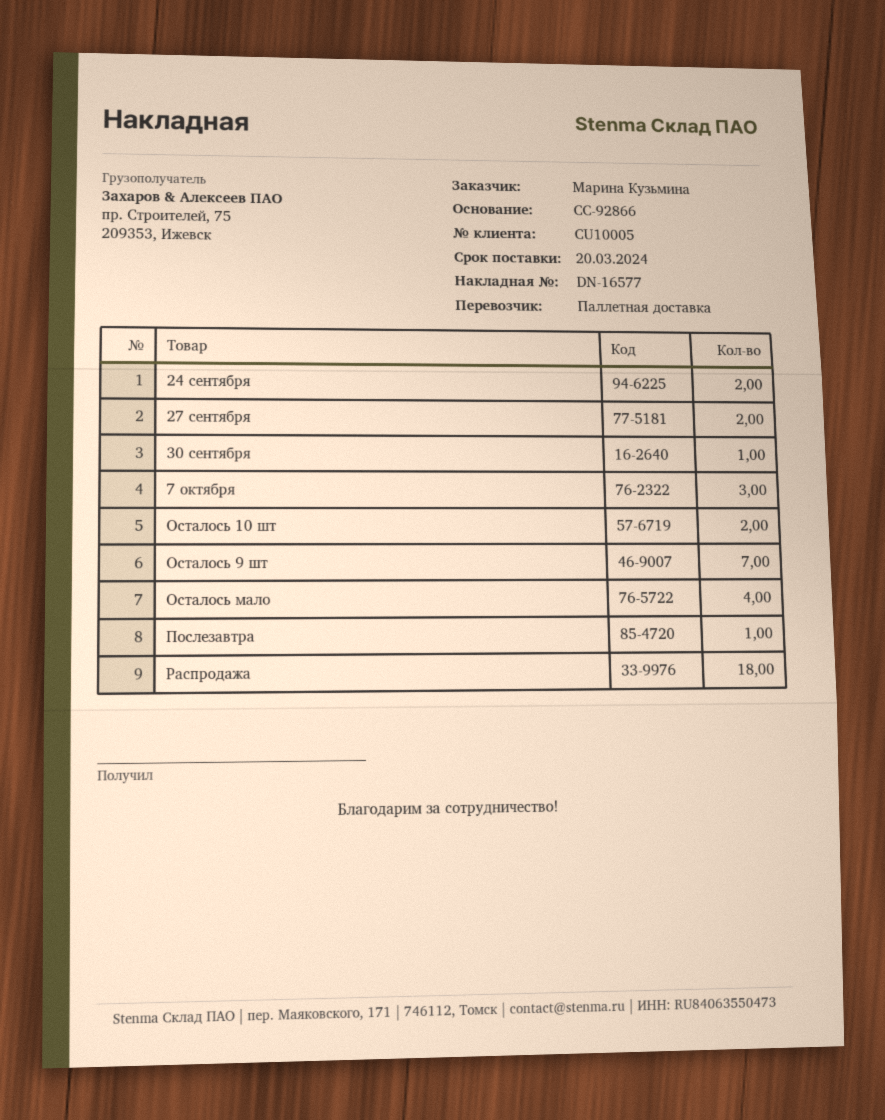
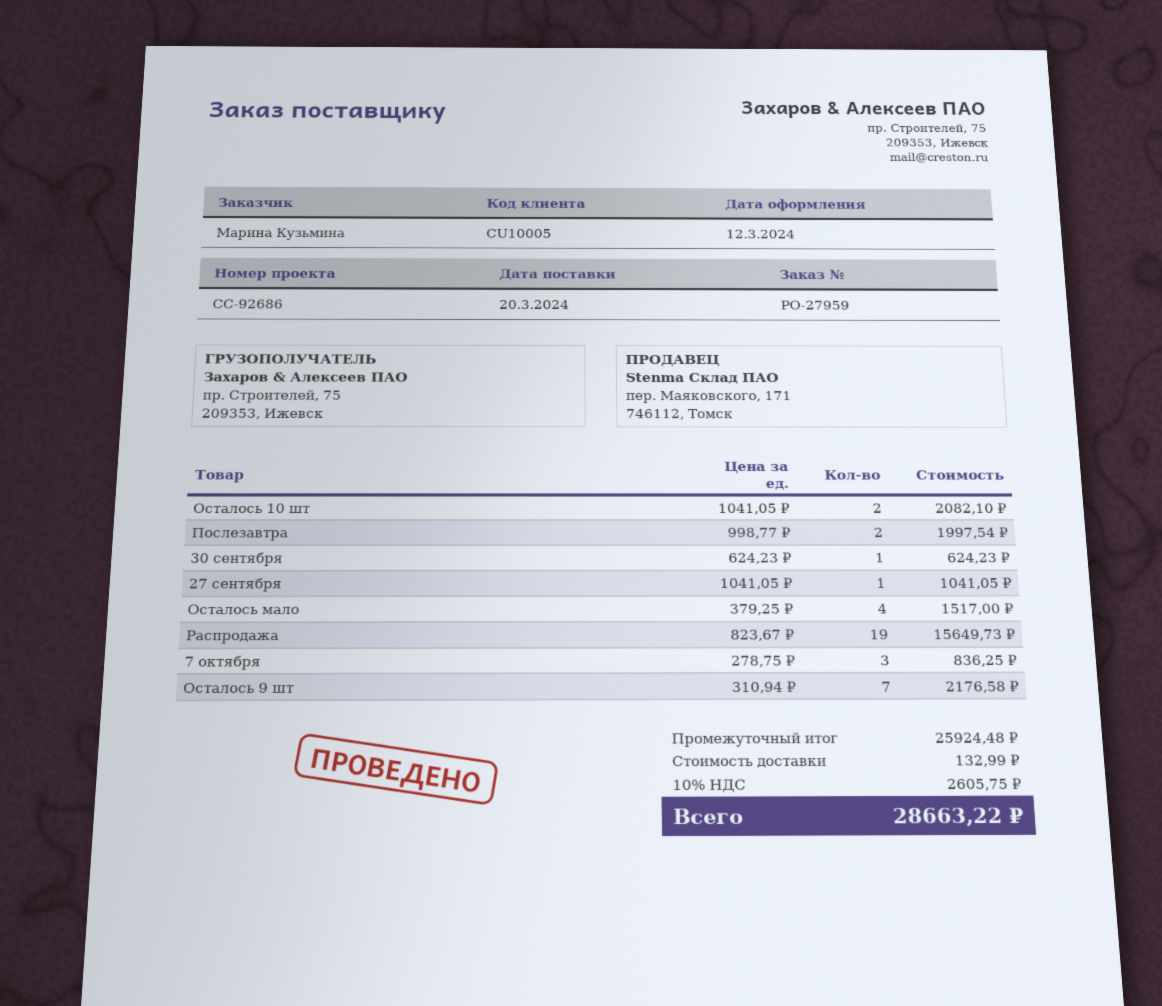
reference: CC-92866 -> CC-92686
24 сентября: 2 -> none
27 сентября: 2 -> 1
Послезавтра: 1 -> 2
Распродажа: 18 -> 19

